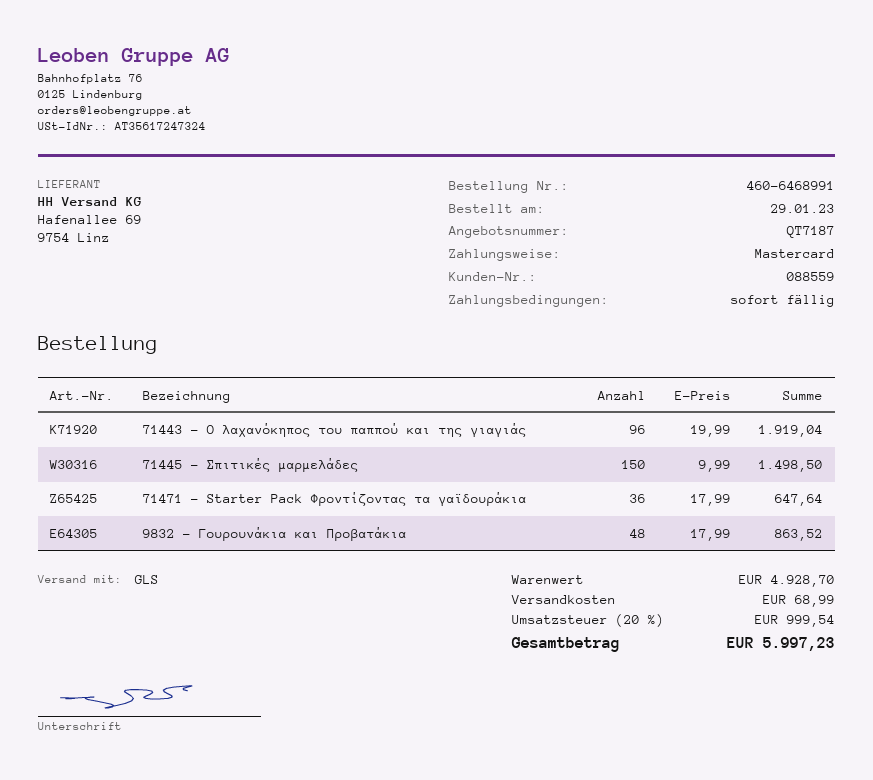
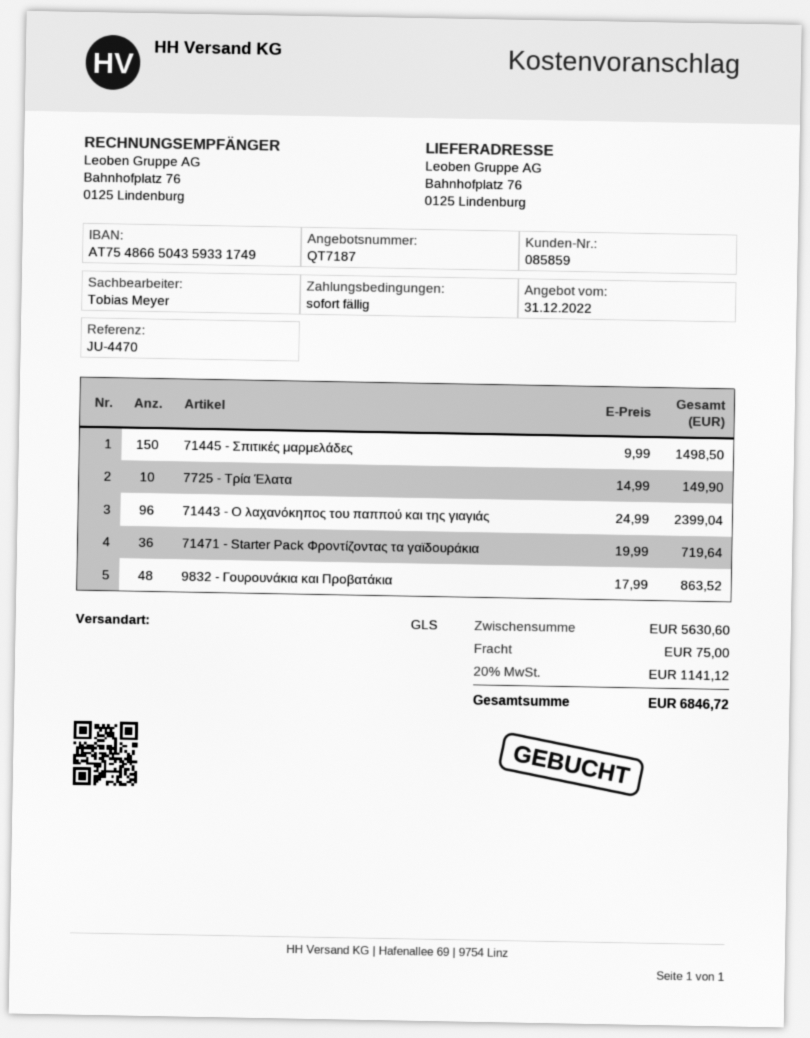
customer number: 088559 -> 085859
71443 - Ο λαχανόκηπος του παππού και της γιαγιάς: 96 x 19.99 = 1919.04 -> 96 x 24.99 = 2399.04
71471 - Starter Pack Φροντίζοντας τα γαϊδουράκια: 36 x 17.99 = 647.64 -> 36 x 19.99 = 719.64
7725 - Τρία Έλατα: none -> 10 x 14.99 = 149.90
subtotal: 4928.70 -> 5630.60
shipping: 68.99 -> 75.00
tax: 20% = 999.54 -> 20% = 1141.12
total: 5997.23 -> 6846.72

